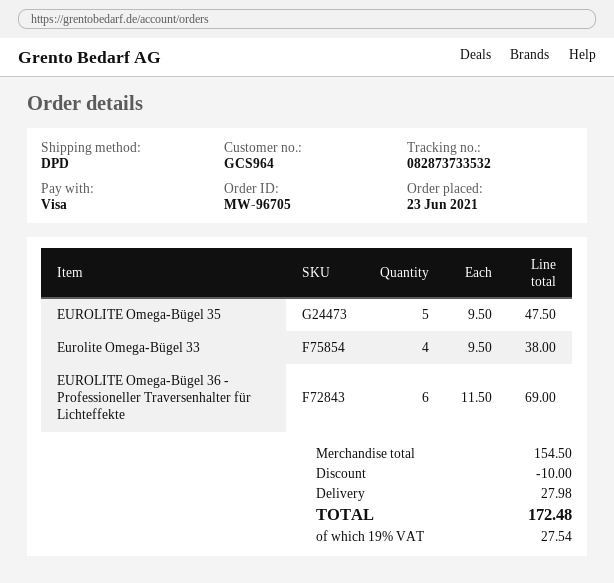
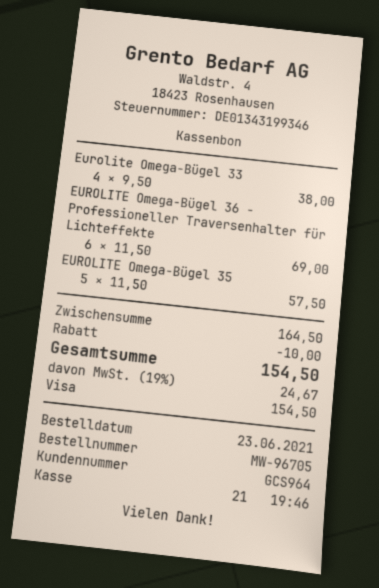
EUROLITE Omega-Bügel 35: 5 x 9.50 = 47.50 -> 5 x 11.50 = 57.50
subtotal: 154.50 -> 164.50
shipping: 27.98 -> none
tax: 19% = 27.54 -> 19% = 24.67
total: 172.48 -> 154.50

